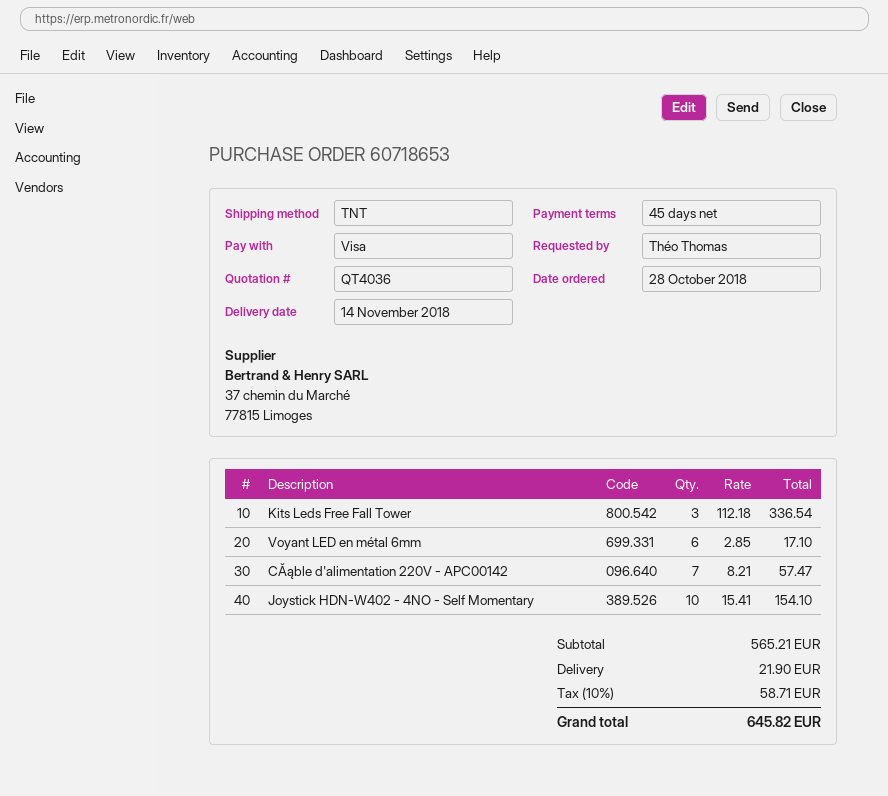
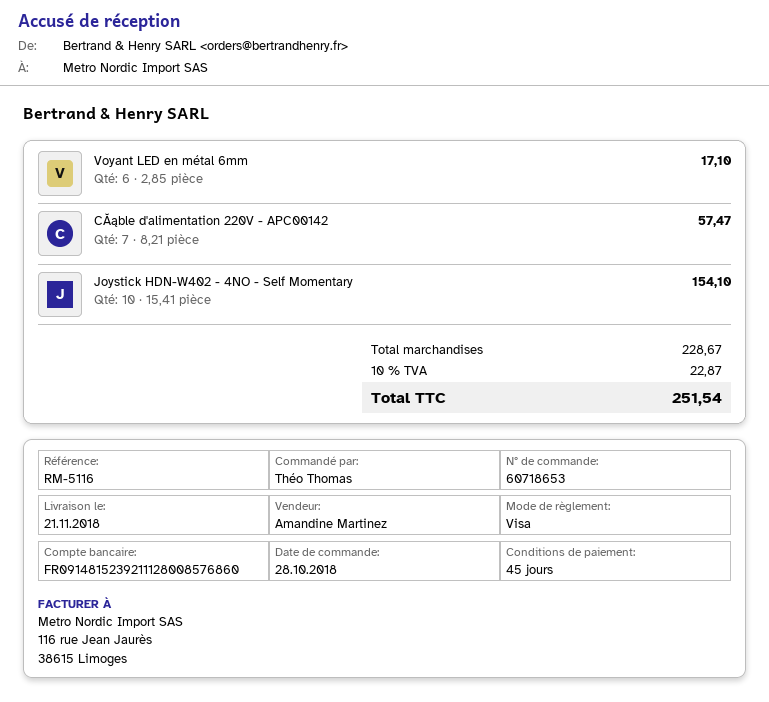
delivery date: 2018-11-14 -> 2018-11-21
Kits Leds Free Fall Tower: 3 x 112.18 = 336.54 -> none
subtotal: 565.21 -> 228.67
shipping: 21.90 -> none
tax: 10% = 58.71 -> 10% = 22.87
total: 645.82 -> 251.54

